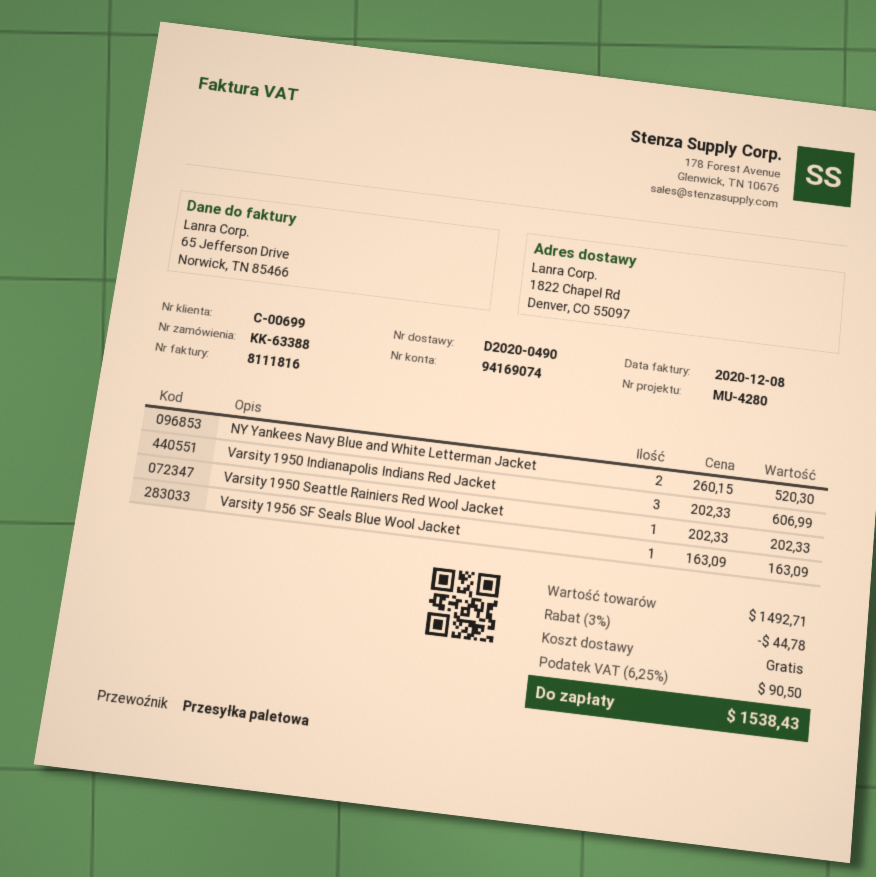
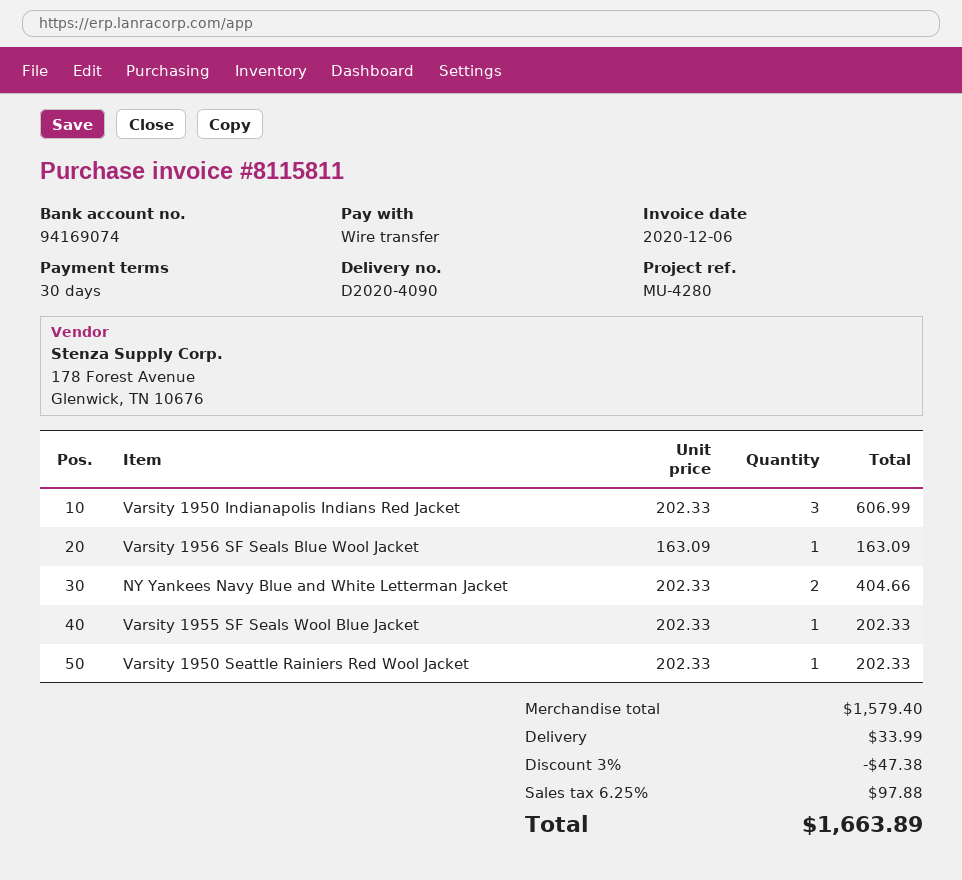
delivery note number: D2020-0490 -> D2020-4090
invoice number: 8111816 -> 8115811
invoice date: 2020-12-08 -> 2020-12-06
NY Yankees Navy Blue and White Letterman Jacket: 2 x 260.15 = 520.30 -> 2 x 202.33 = 404.66
Varsity 1955 SF Seals Wool Blue Jacket: none -> 1 x 202.33 = 202.33
subtotal: 1492.71 -> 1579.40
discount: 3% = 44.78 -> 3% = 47.38
shipping: 0.00 -> 33.99
tax: 6.25% = 90.50 -> 6.25% = 97.88
total: 1538.43 -> 1663.89

